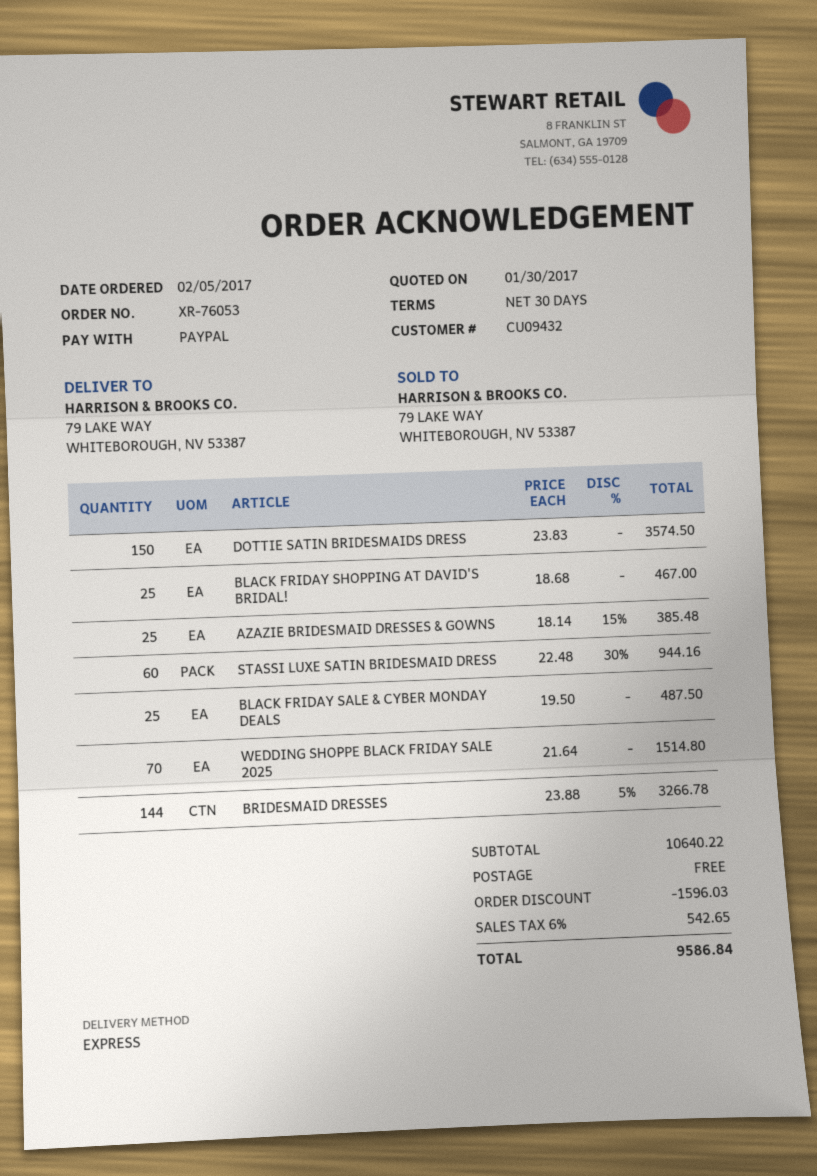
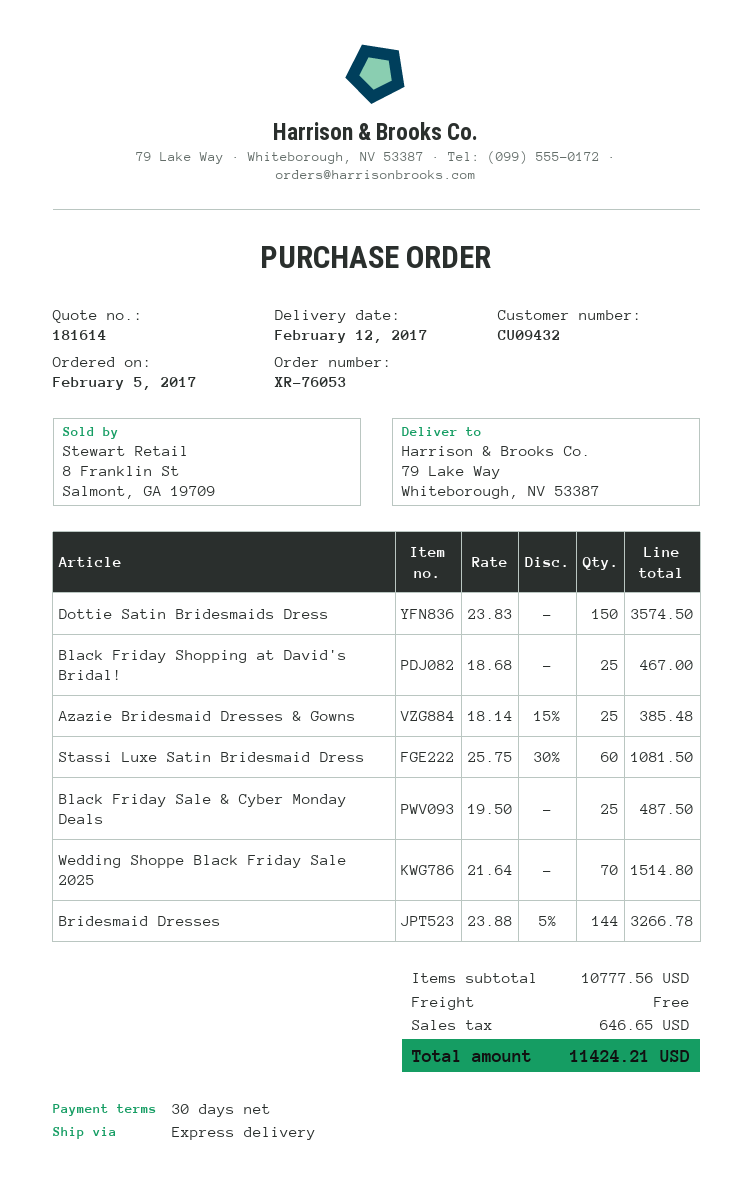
STASSI LUXE SATIN BRIDESMAID DRESS: 60 x 22.48 - 30% = 944.16 -> 60 x 25.75 - 30% = 1081.50
subtotal: 10640.22 -> 10777.56
discount: 1596.03 -> none
tax: 542.65 -> 646.65
total: 9586.84 -> 11424.21

